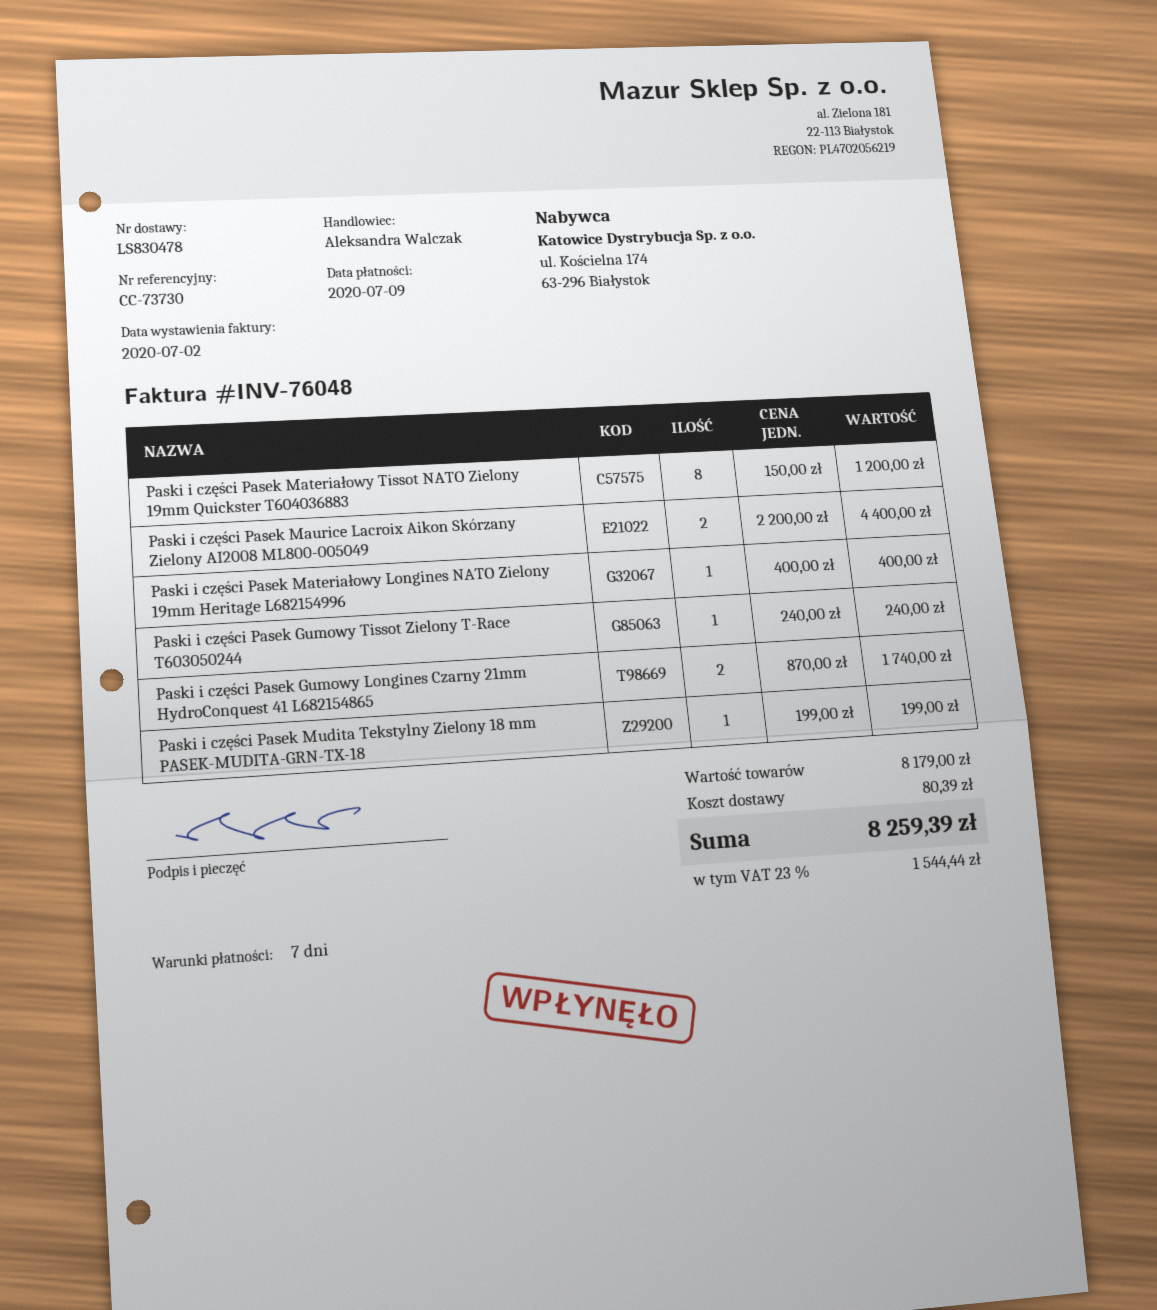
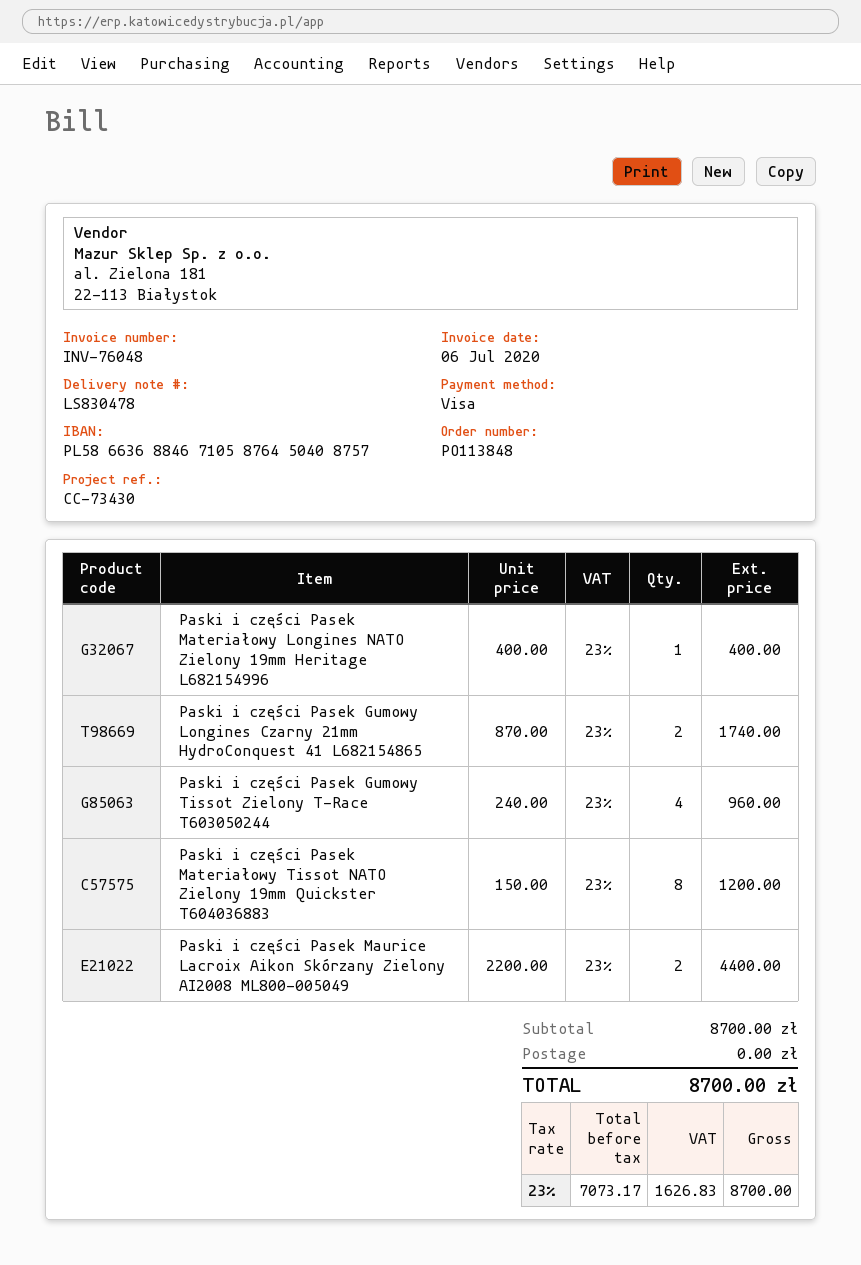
invoice date: 2020-07-02 -> 2020-07-06
reference: CC-73730 -> CC-73430
Paski i części Pasek Gumowy Tissot Zielony T-Race T603050244: 1 x 240.00 = 240.00 -> 4 x 240.00 = 960.00
Paski i części Pasek Mudita Tekstylny Zielony 18 mm PASEK-MUDITA-GRN-TX-18: 1 x 199.00 = 199.00 -> none
subtotal: 8179.00 -> 8700.00
shipping: 80.39 -> 0.00
tax: 23% = 1544.44 -> 23% = 1626.83
total: 8259.39 -> 8700.00

